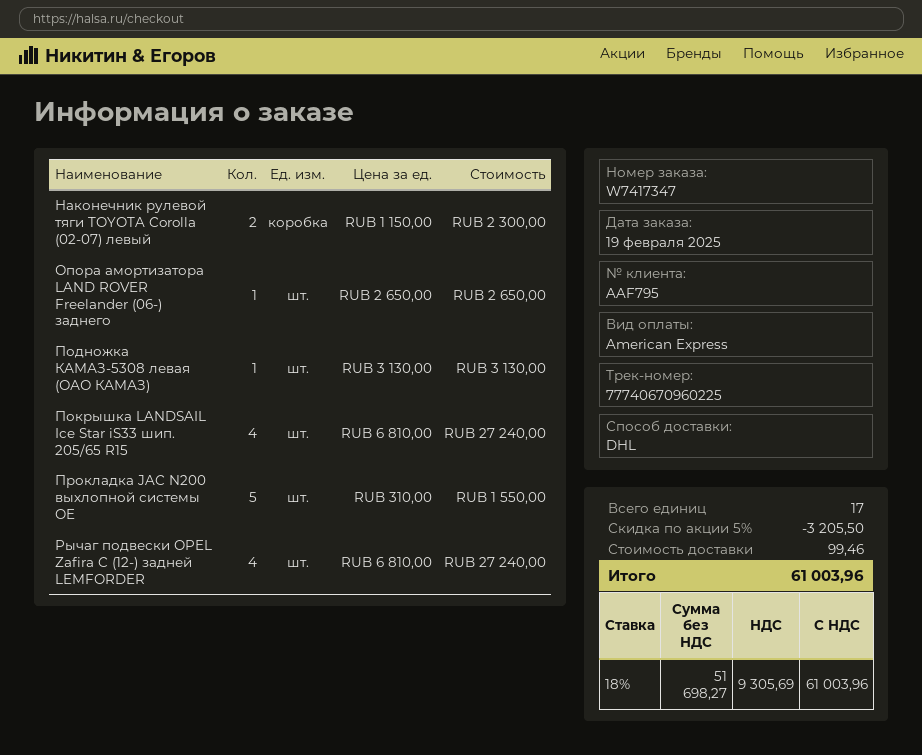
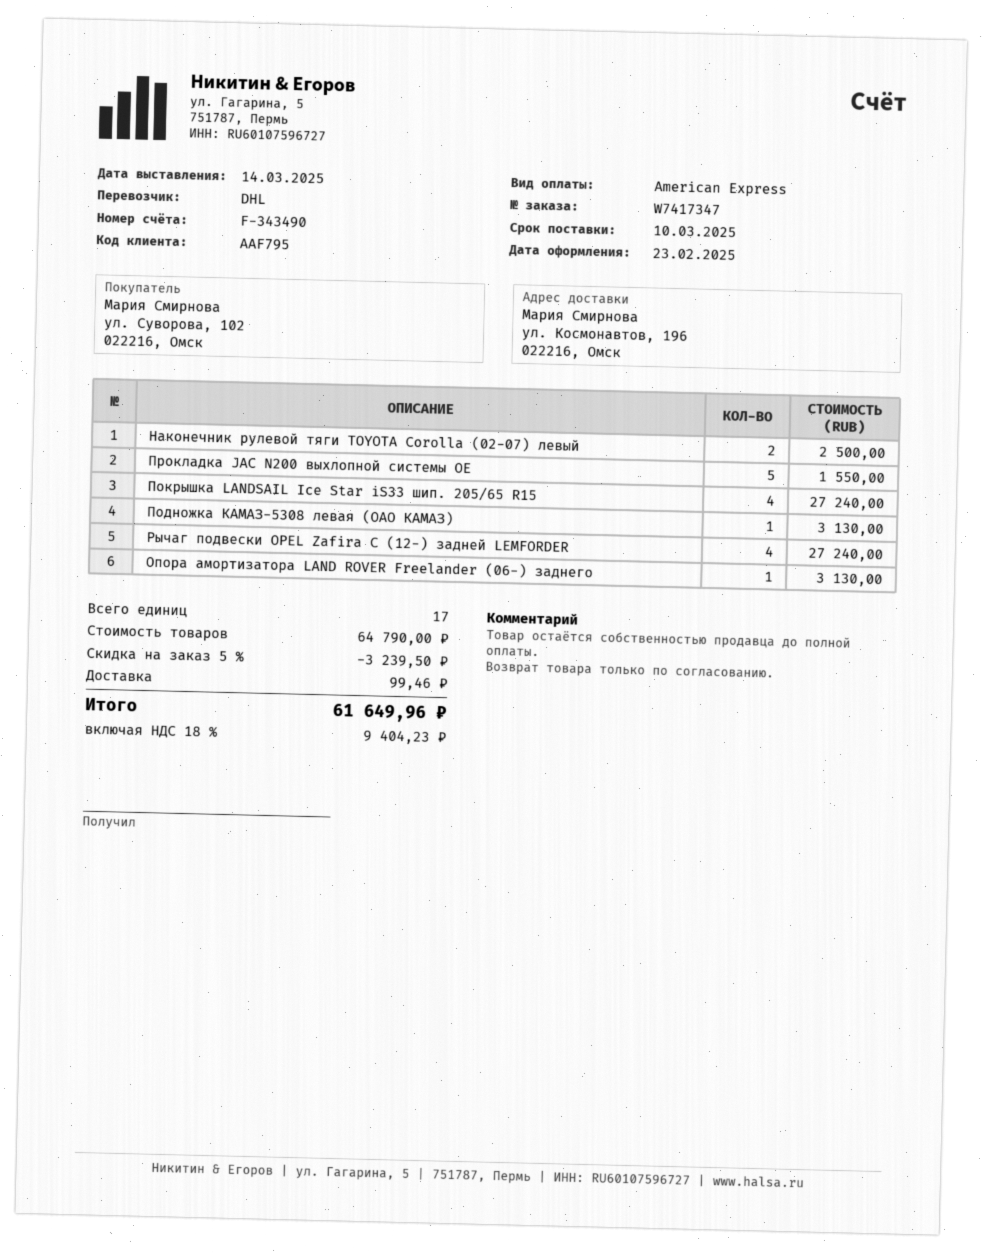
order date: 2025-02-19 -> 2025-02-23
Наконечник рулевой тяги TOYOTA Corolla (02-07) левый: 2 for 2300.00 -> 2 for 2500.00
Опора амортизатора LAND ROVER Freelander (06-) заднего: 1 for 2650.00 -> 1 for 3130.00
discount: 5% = 3205.50 -> 5% = 3239.50
tax: 18% = 9305.69 -> 18% = 9404.23
total: 61003.96 -> 61649.96

